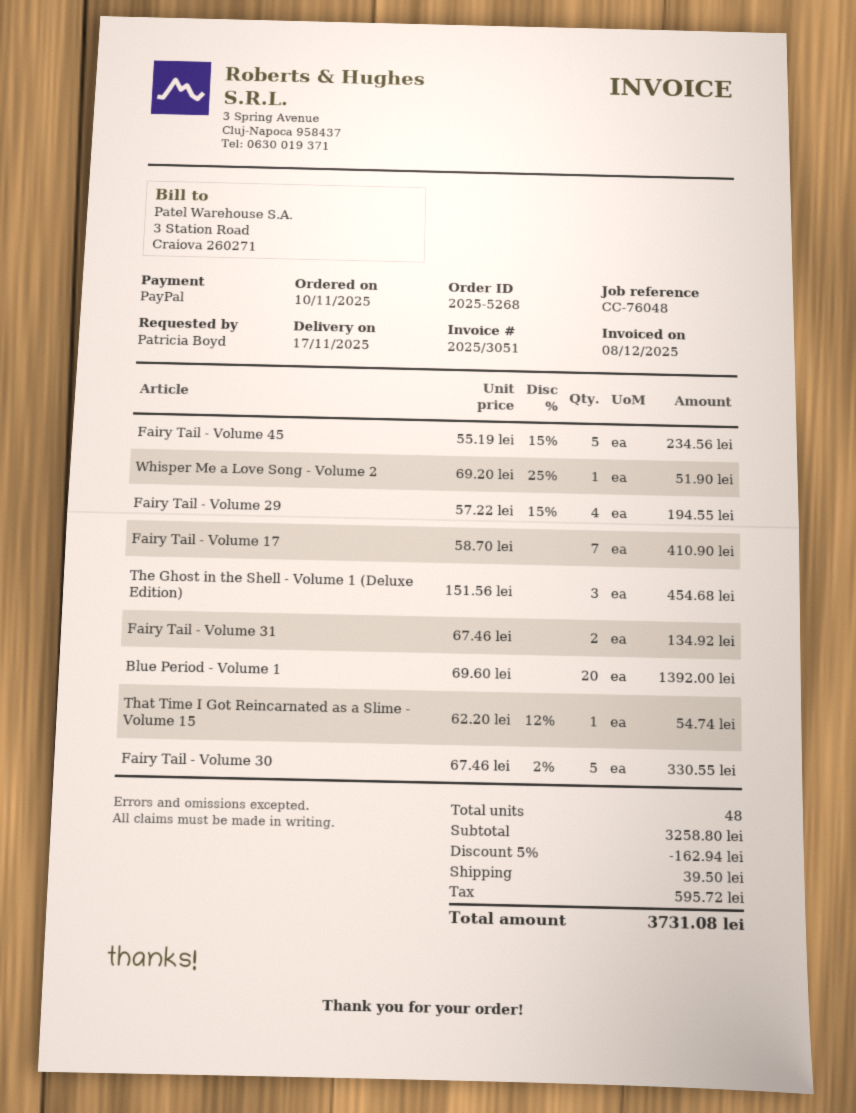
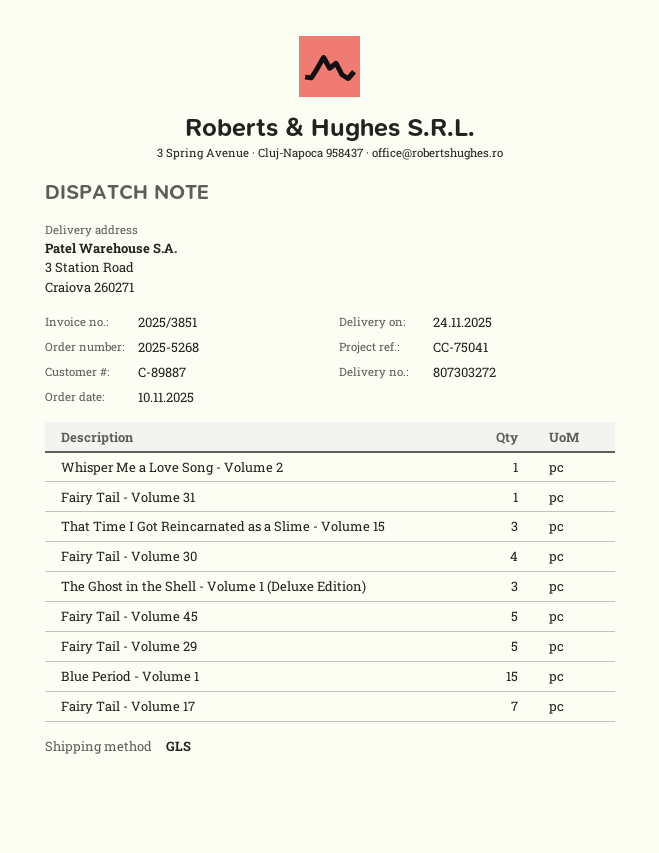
delivery date: 2025-11-17 -> 2025-11-24
invoice number: 2025/3051 -> 2025/3851
reference: CC-76048 -> CC-75041
Fairy Tail - Volume 29: 4 -> 5
Fairy Tail - Volume 31: 2 -> 1
Blue Period - Volume 1: 20 -> 15
That Time I Got Reincarnated as a Slime - Volume 15: 1 -> 3
Fairy Tail - Volume 30: 5 -> 4

